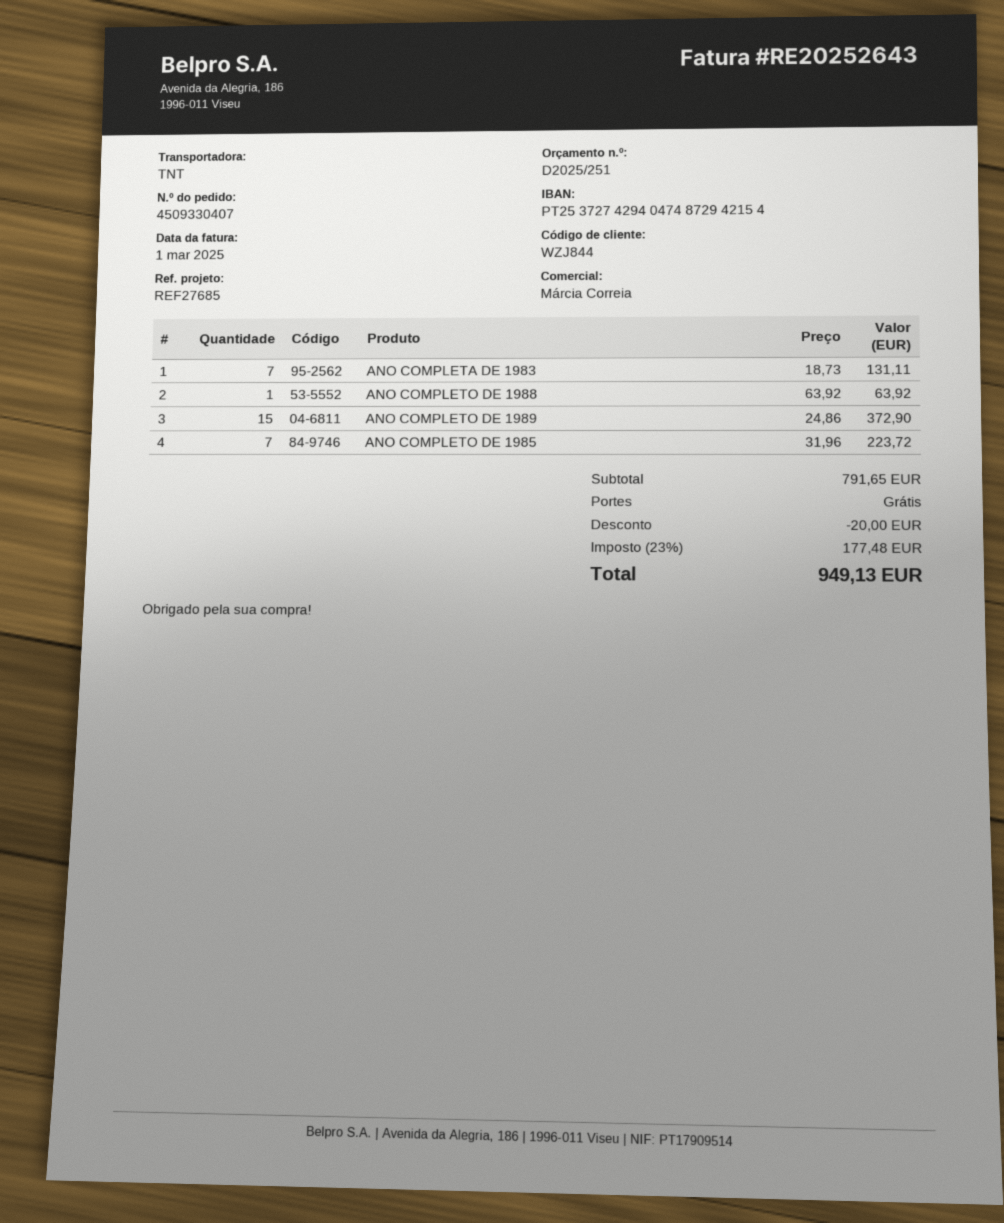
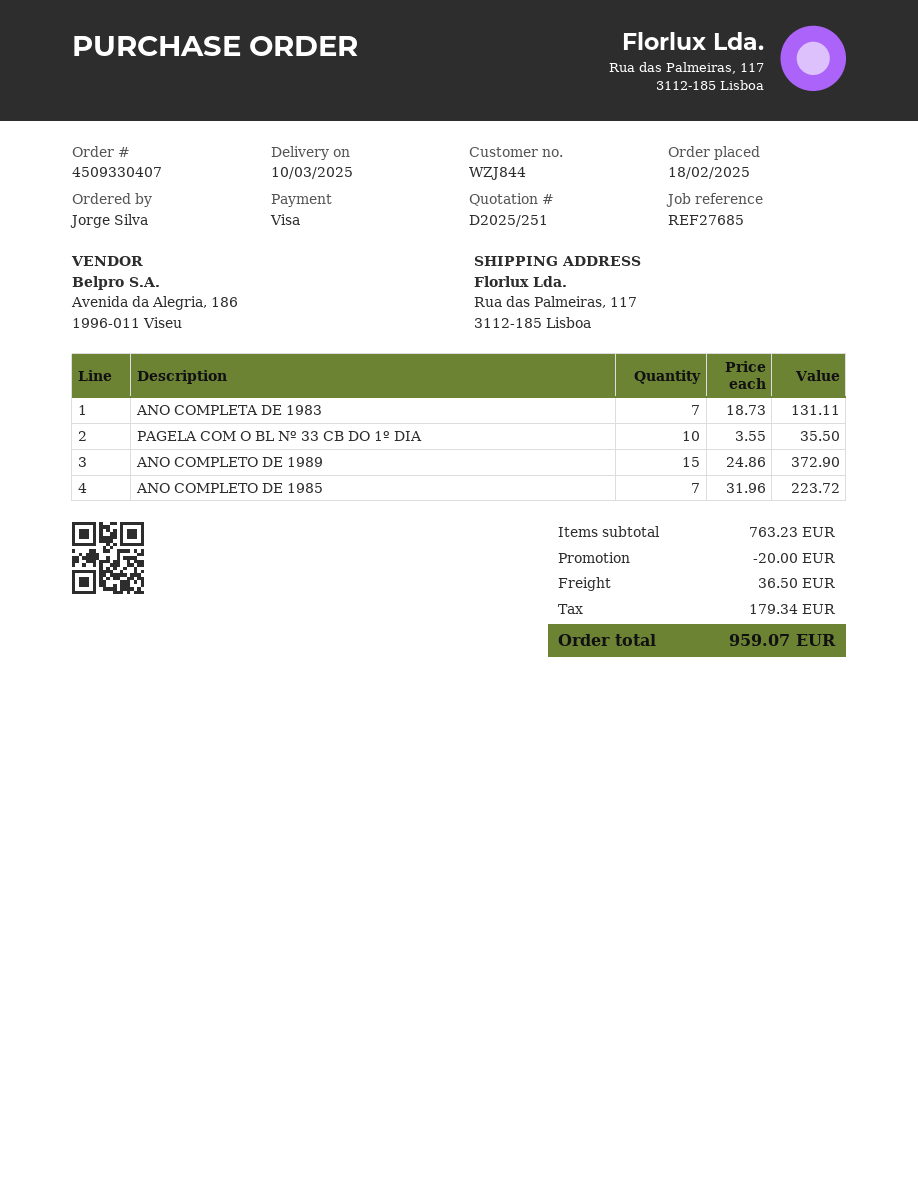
ANO COMPLETO DE 1988: 1 x 63.92 = 63.92 -> none
PAGELA COM O BL Nº 33 CB DO 1º DIA: none -> 10 x 3.55 = 35.50
subtotal: 791.65 -> 763.23
shipping: 0.00 -> 36.50
tax: 177.48 -> 179.34
total: 949.13 -> 959.07

